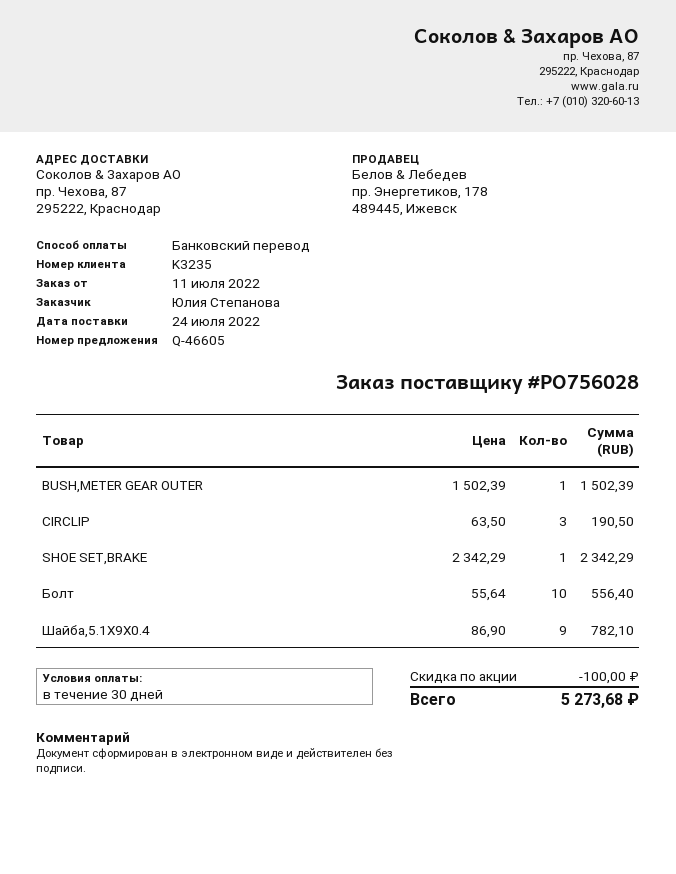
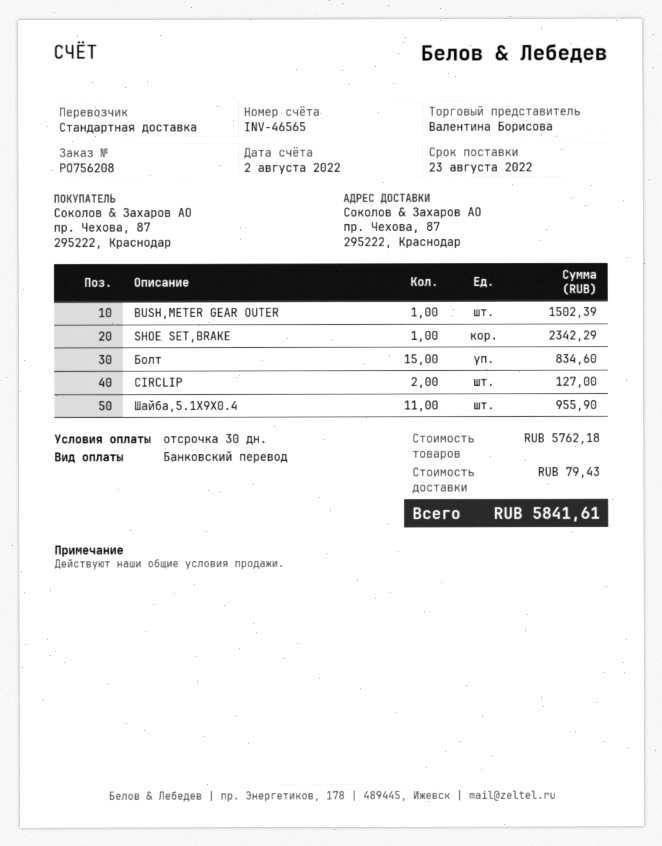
order number: PO756028 -> PO756208
delivery date: 2022-07-24 -> 2022-08-23
CIRCLIP: 3 for 190.50 -> 2 for 127.00
Болт: 10 for 556.40 -> 15 for 834.60
Шайба,5.1X9X0.4: 9 for 782.10 -> 11 for 955.90
discount: 100.00 -> none
shipping: none -> 79.43
total: 5273.68 -> 5841.61

